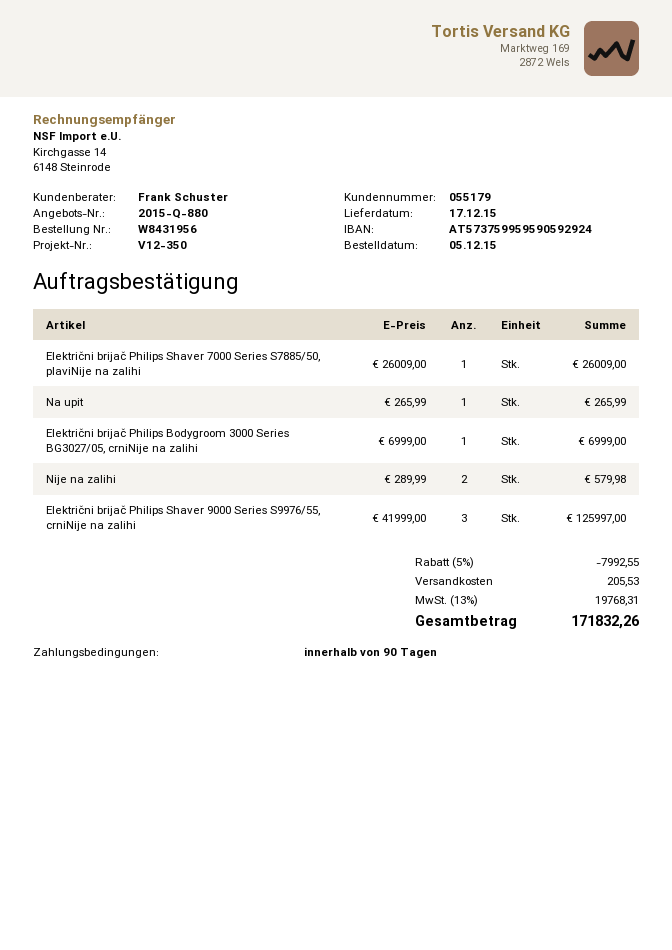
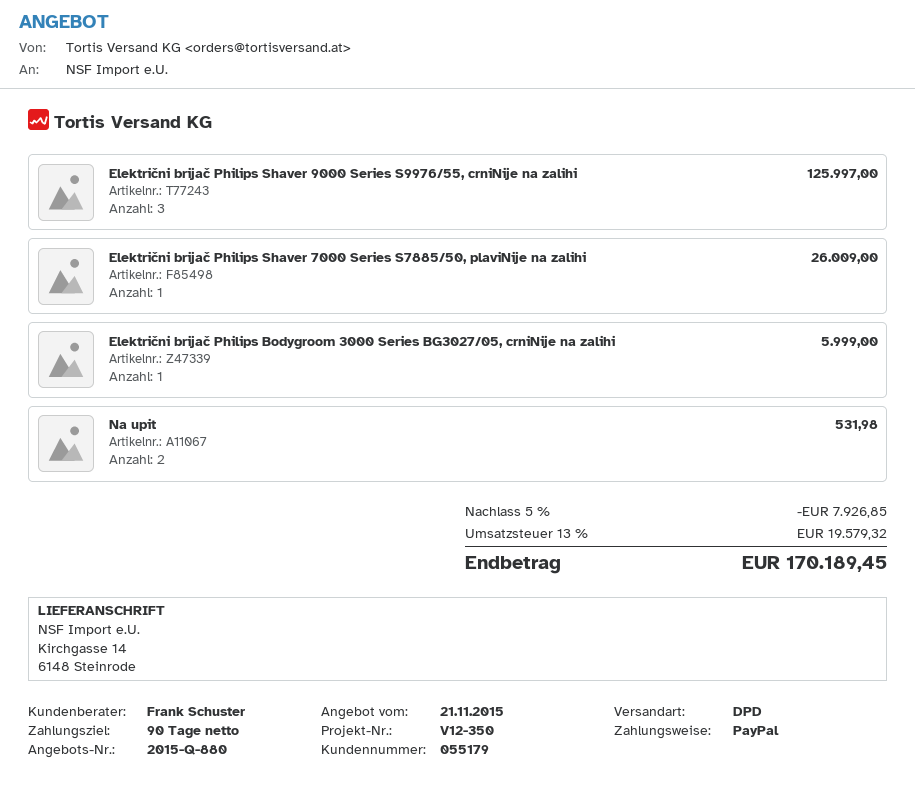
Na upit: 1 for 265.99 -> 2 for 531.98
Električni brijač Philips Bodygroom 3000 Series BG3027/05, crniNije na zalihi: 1 for 6999.00 -> 1 for 5999.00
Nije na zalihi: 2 for 579.98 -> none
discount: 5% = 7992.55 -> 5% = 7926.85
shipping: 205.53 -> none
tax: 13% = 19768.31 -> 13% = 19579.32
total: 171832.26 -> 170189.45

